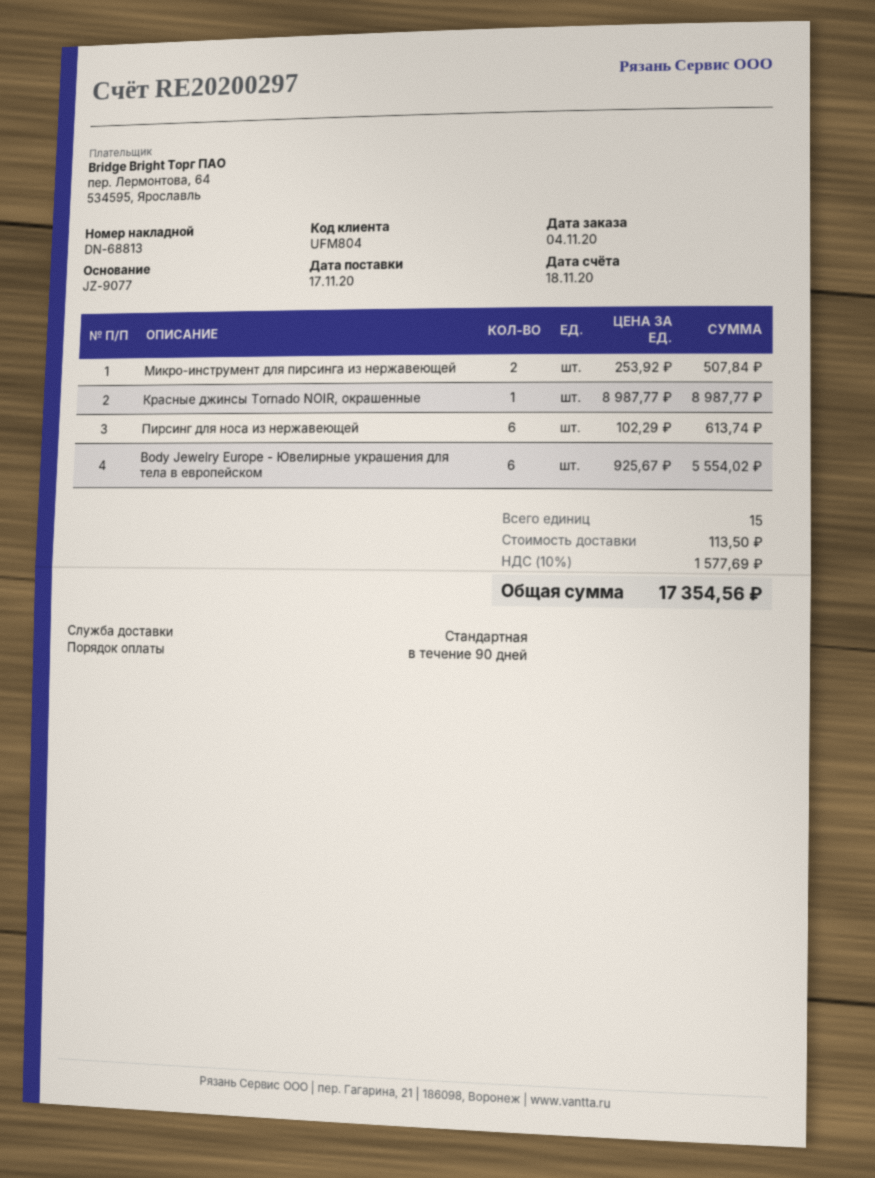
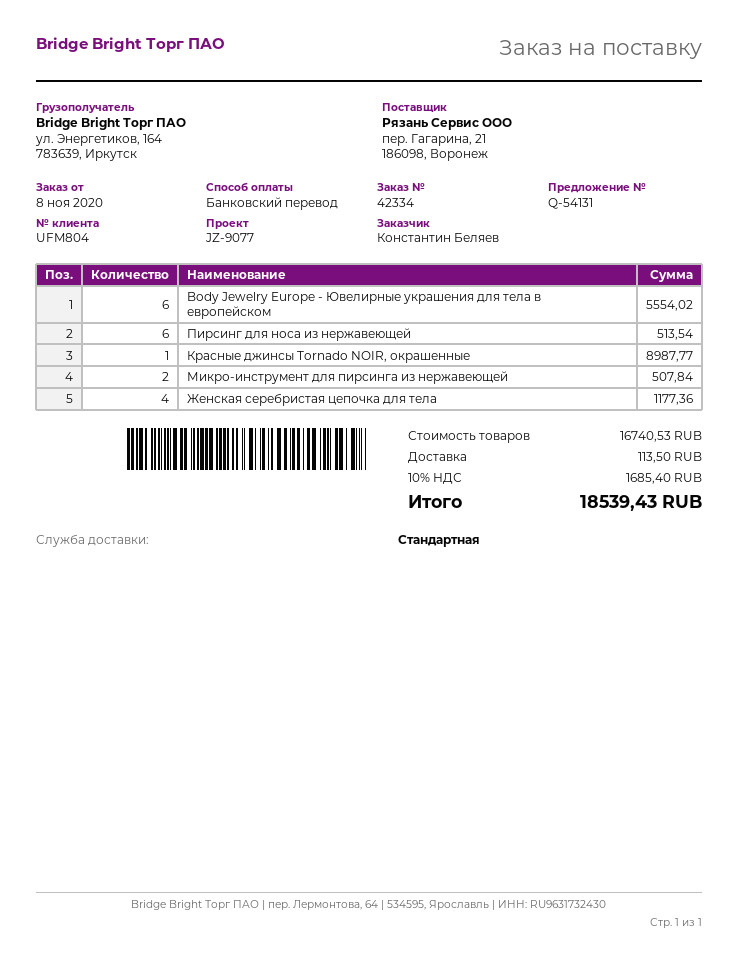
order date: 2020-11-04 -> 2020-11-08
Пирсинг для носа из нержавеющей: 6 for 613.74 -> 6 for 513.54
Женская серебристая цепочка для тела: none -> 4 for 1177.36
tax: 10% = 1577.69 -> 10% = 1685.40
total: 17354.56 -> 18539.43

